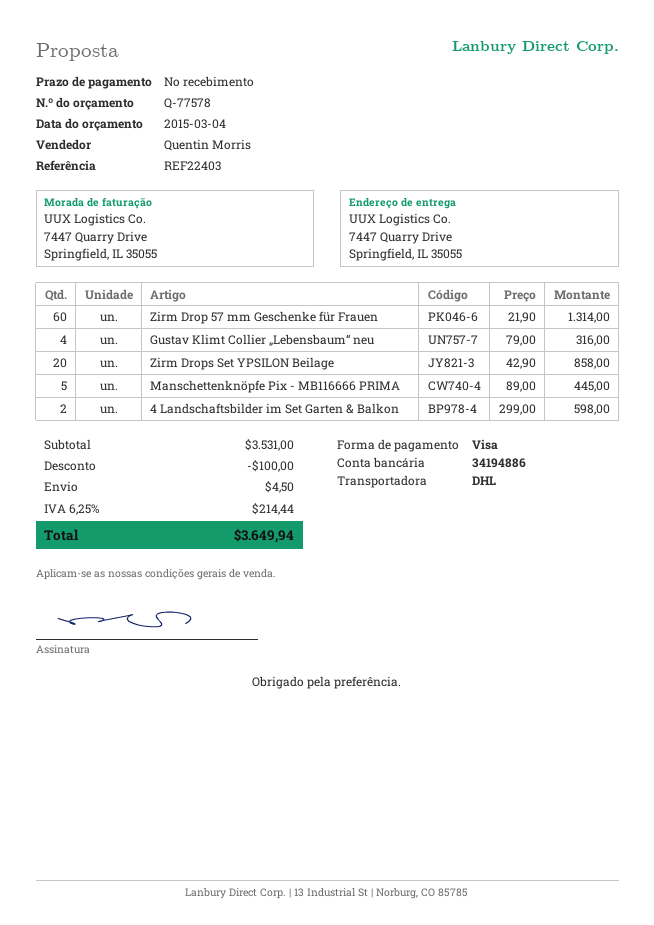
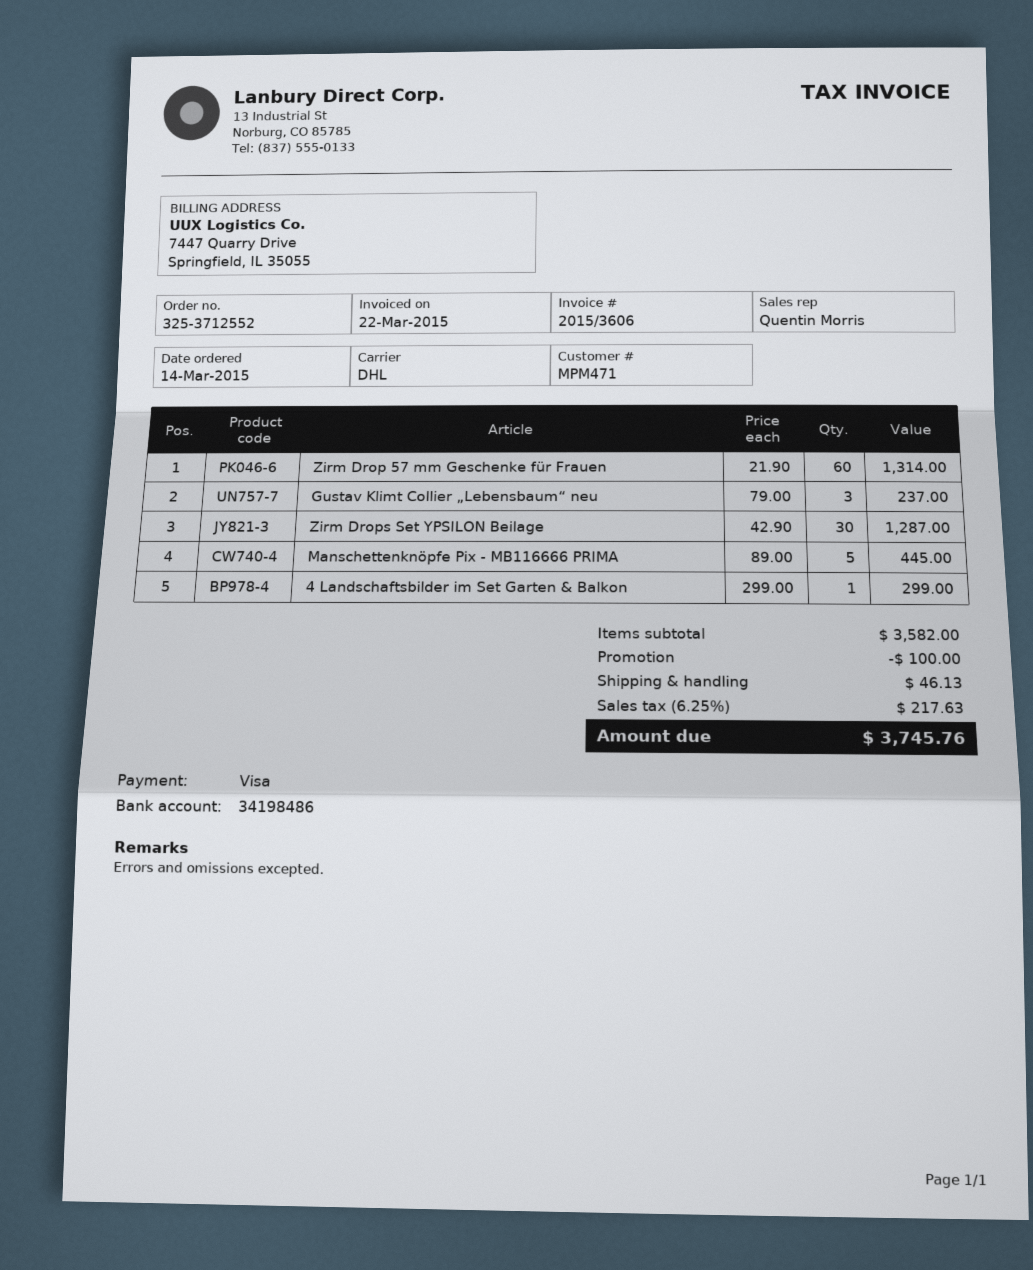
bank account: 34194886 -> 34198486
Gustav Klimt Collier „Lebensbaum“ neu: 4 x 79.00 = 316.00 -> 3 x 79.00 = 237.00
Zirm Drops Set YPSILON Beilage: 20 x 42.90 = 858.00 -> 30 x 42.90 = 1287.00
4 Landschaftsbilder im Set Garten & Balkon: 2 x 299.00 = 598.00 -> 1 x 299.00 = 299.00
subtotal: 3531.00 -> 3582.00
shipping: 4.50 -> 46.13
tax: 6.25% = 214.44 -> 6.25% = 217.63
total: 3649.94 -> 3745.76

